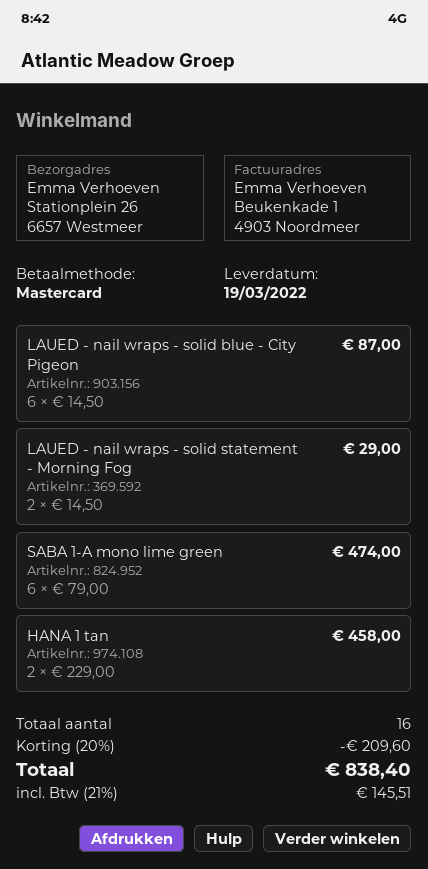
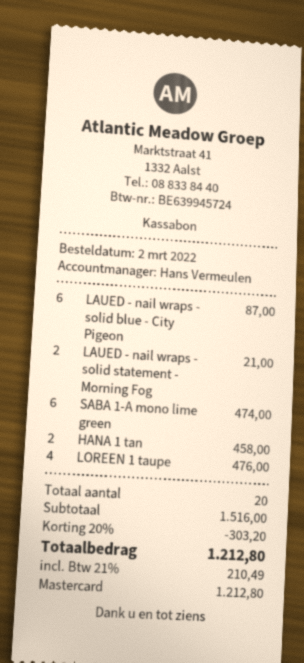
LAUED - nail wraps - solid statement - Morning Fog: 2 for 29.00 -> 2 for 21.00
LOREEN 1 taupe: none -> 4 for 476.00
total quantity: 16 -> 20
discount: 20% = 209.60 -> 20% = 303.20
tax: 21% = 145.51 -> 21% = 210.49
total: 838.40 -> 1212.80

